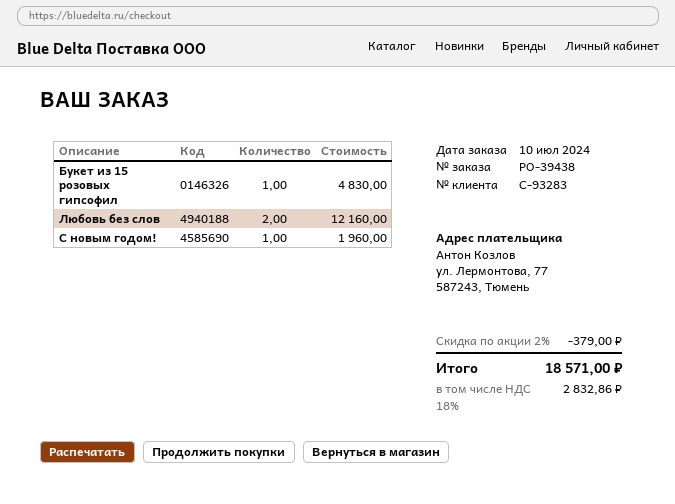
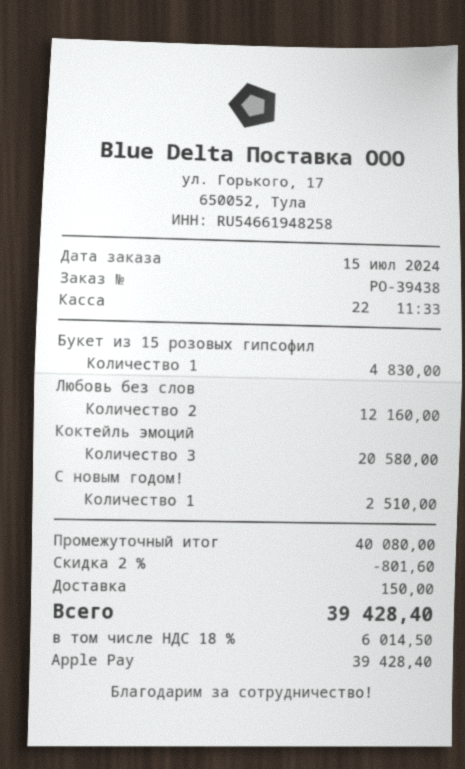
order date: 2024-07-10 -> 2024-07-15
С новым годом!: 1 for 1960.00 -> 1 for 2510.00
Коктейль эмоций: none -> 3 for 20580.00
discount: 2% = 379.00 -> 2% = 801.60
shipping: none -> 150.00
tax: 18% = 2832.86 -> 18% = 6014.50
total: 18571.00 -> 39428.40

